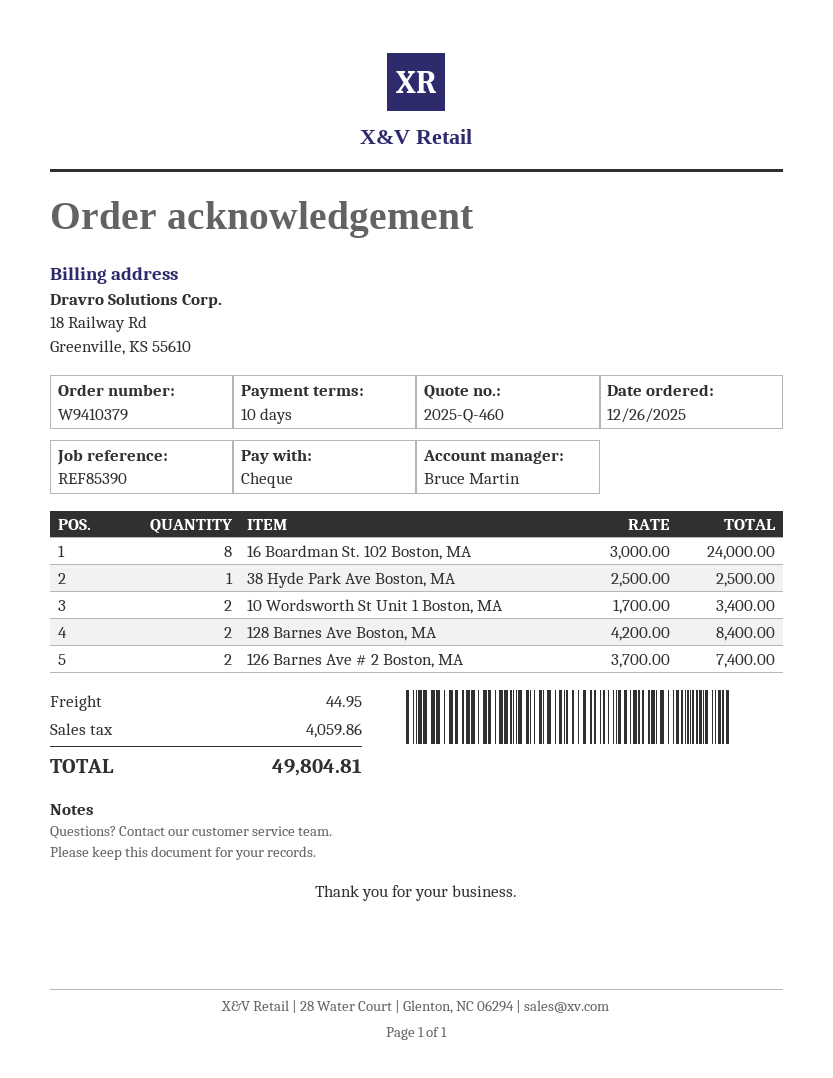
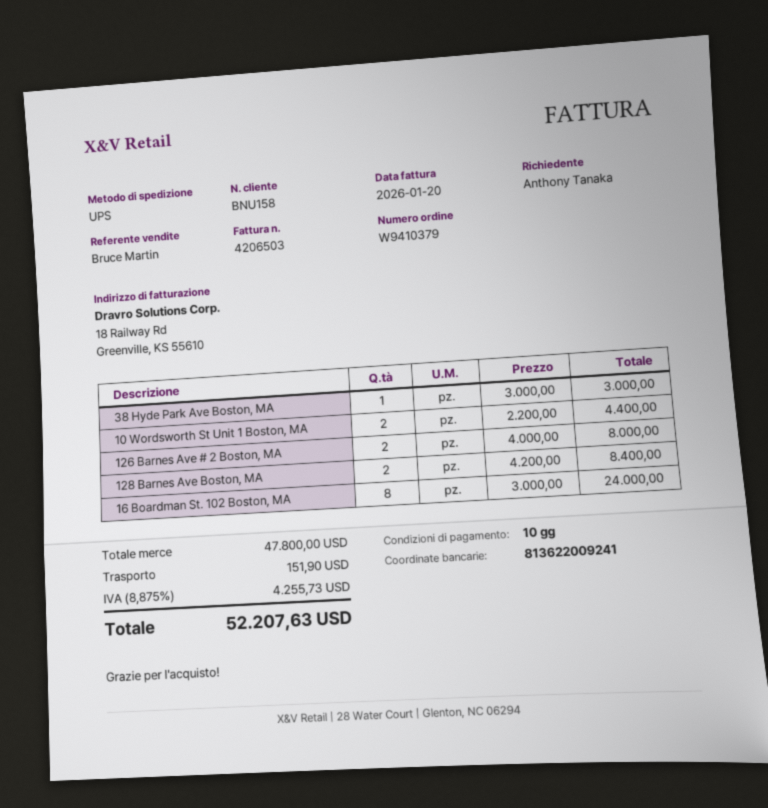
38 Hyde Park Ave Boston, MA: 1 x 2500.00 = 2500.00 -> 1 x 3000.00 = 3000.00
10 Wordsworth St Unit 1 Boston, MA: 2 x 1700.00 = 3400.00 -> 2 x 2200.00 = 4400.00
126 Barnes Ave # 2 Boston, MA: 2 x 3700.00 = 7400.00 -> 2 x 4000.00 = 8000.00
shipping: 44.95 -> 151.90
tax: 4059.86 -> 4255.73
total: 49804.81 -> 52207.63

